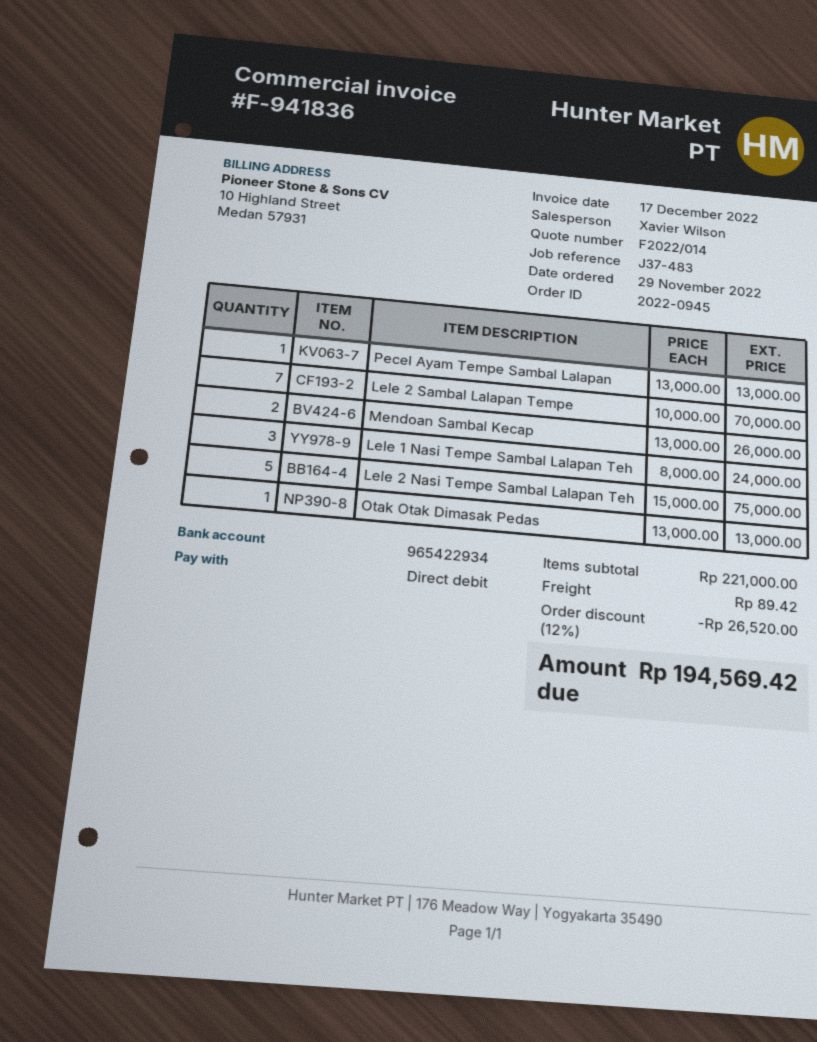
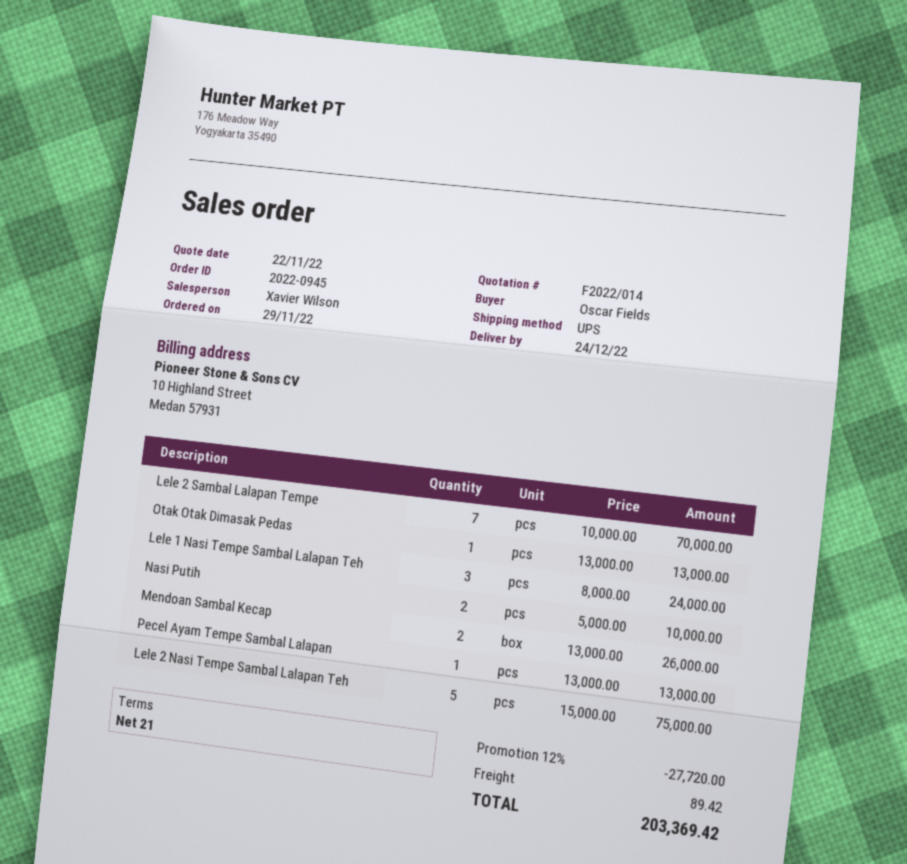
Nasi Putih: none -> 2 x 5000.00 = 10000.00
discount: 12% = 26520.00 -> 12% = 27720.00
total: 194569.42 -> 203369.42

